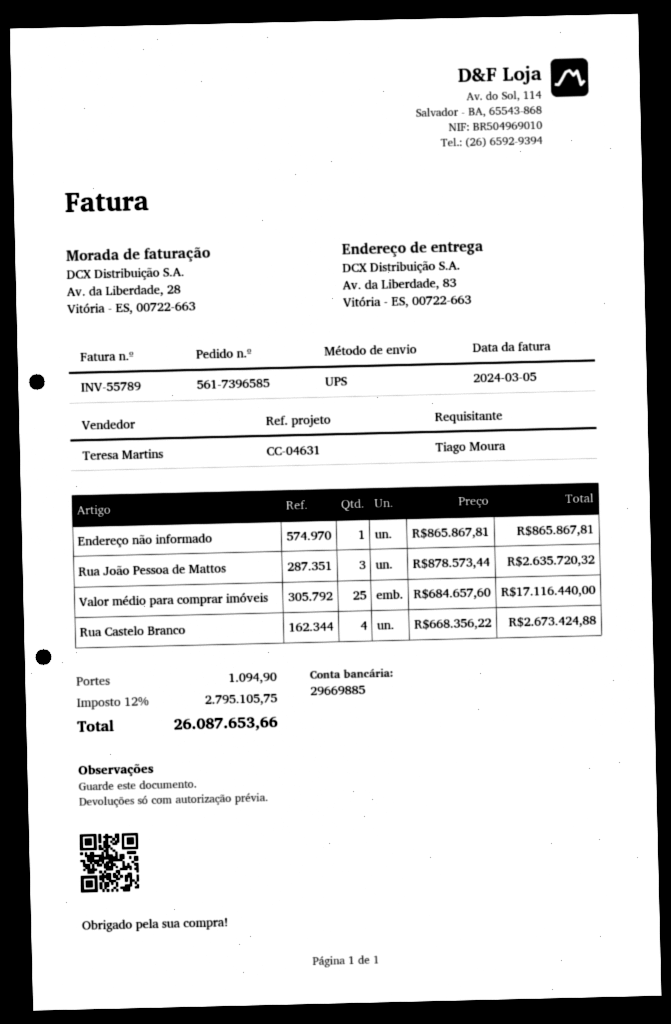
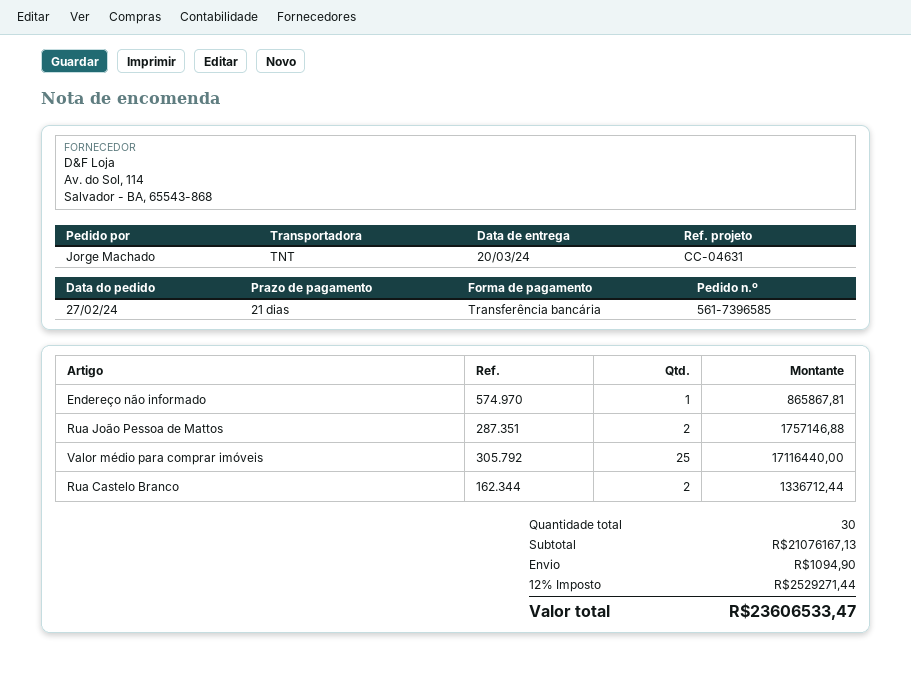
ordered by: Tiago Moura -> Jorge Machado
shipping method: UPS -> TNT
Rua João Pessoa de Mattos: 3 for 2635720.32 -> 2 for 1757146.88
Rua Castelo Branco: 4 for 2673424.88 -> 2 for 1336712.44
tax: 12% = 2795105.75 -> 12% = 2529271.44
total: 26087653.66 -> 23606533.47

